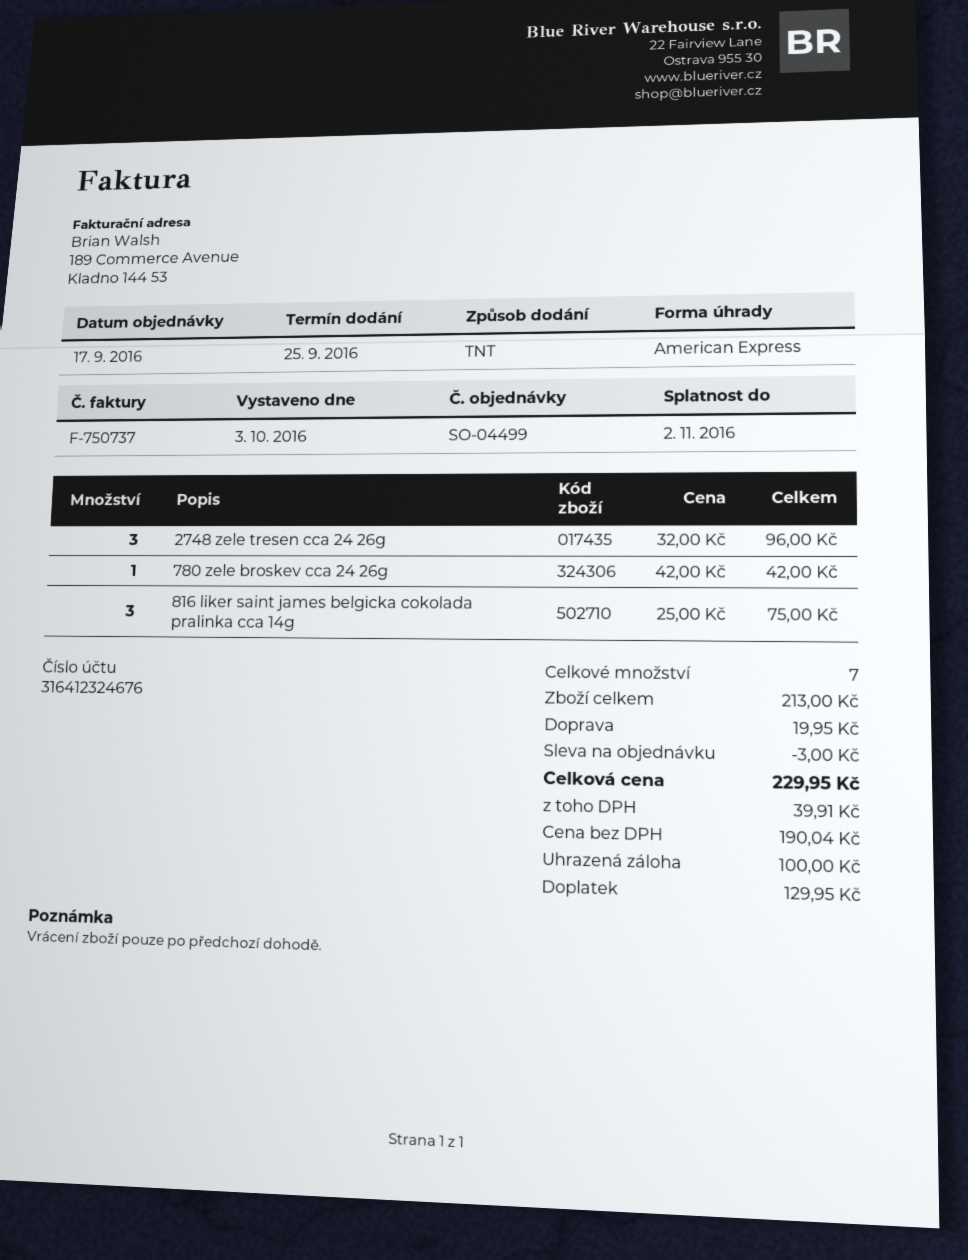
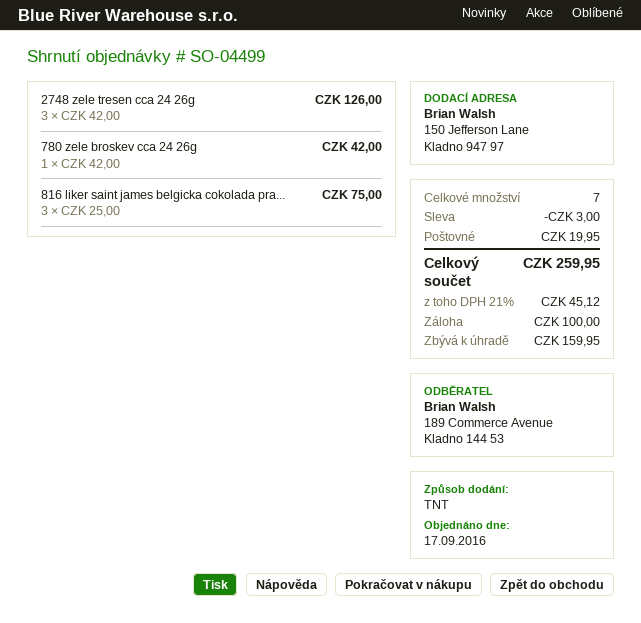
2748 zele tresen cca 24 26g: 3 x 32.00 = 96.00 -> 3 x 42.00 = 126.00
tax: 39.91 -> 45.12
total: 229.95 -> 259.95
balance: 129.95 -> 159.95

